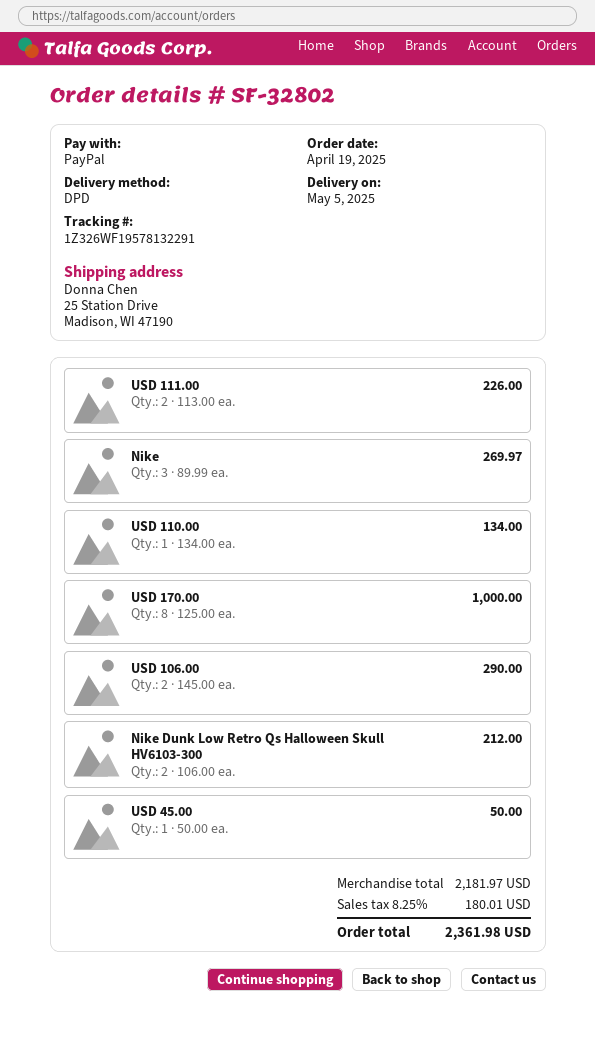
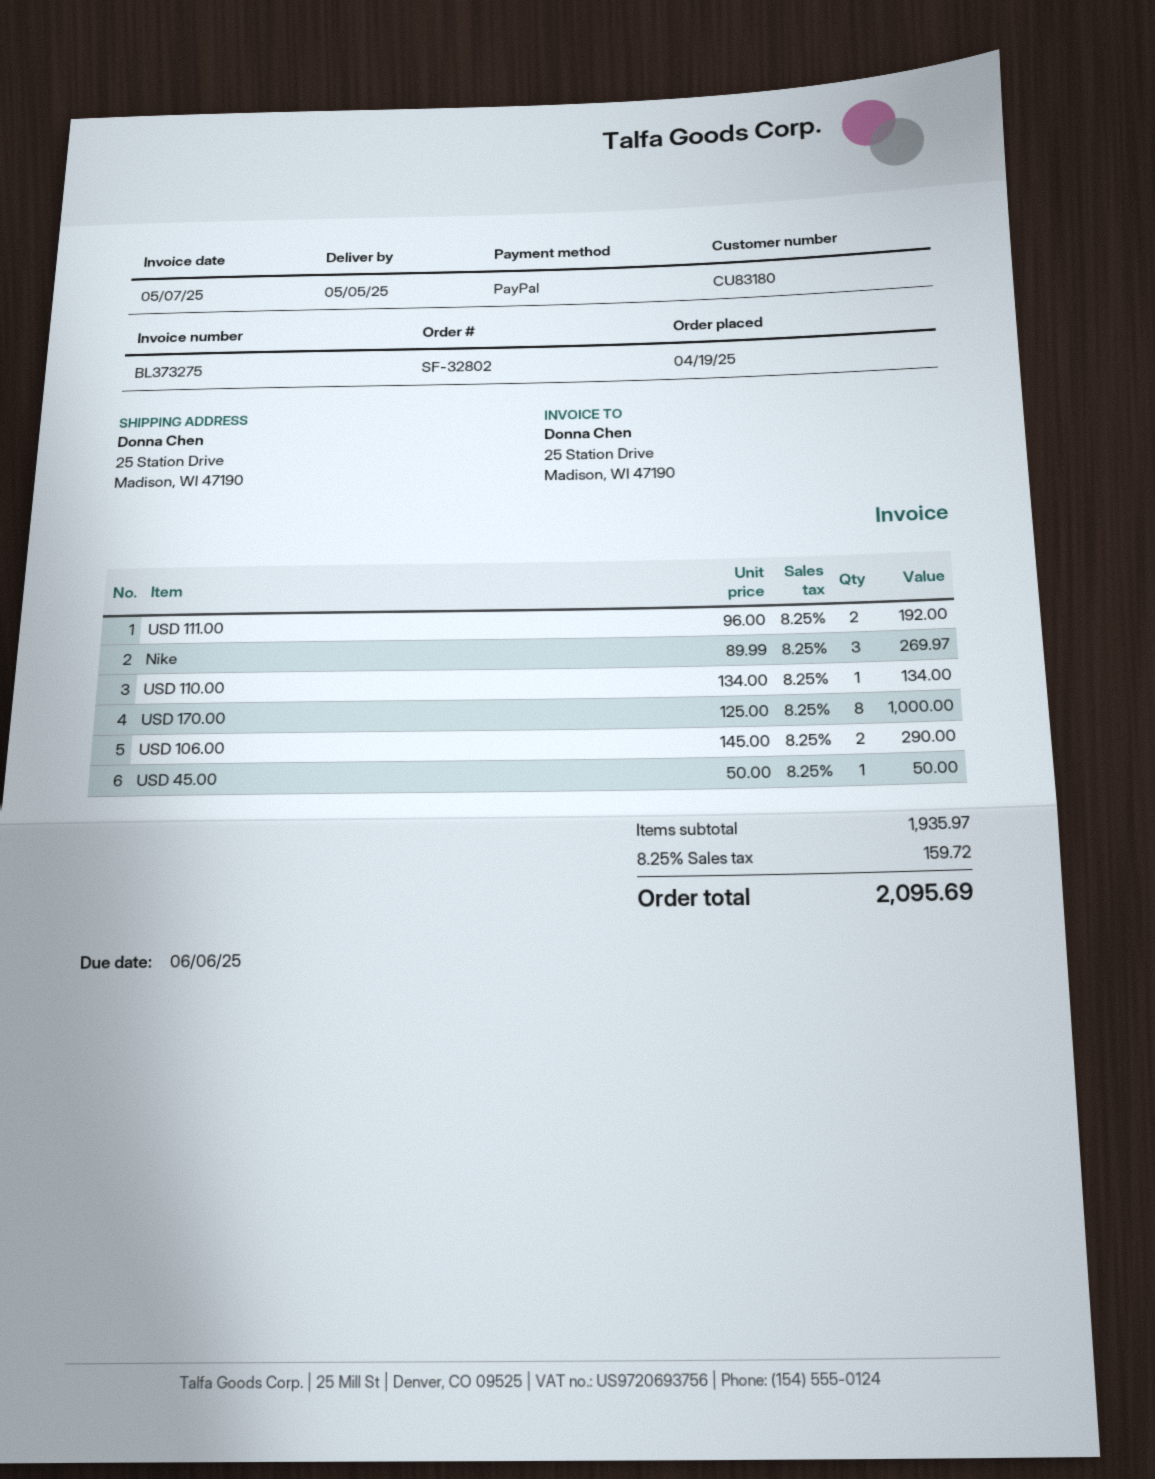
USD 111.00: 2 x 113.00 = 226.00 -> 2 x 96.00 = 192.00
Nike Dunk Low Retro Qs Halloween Skull HV6103-300: 2 x 106.00 = 212.00 -> none
subtotal: 2181.97 -> 1935.97
tax: 8.25% = 180.01 -> 8.25% = 159.72
total: 2361.98 -> 2095.69

